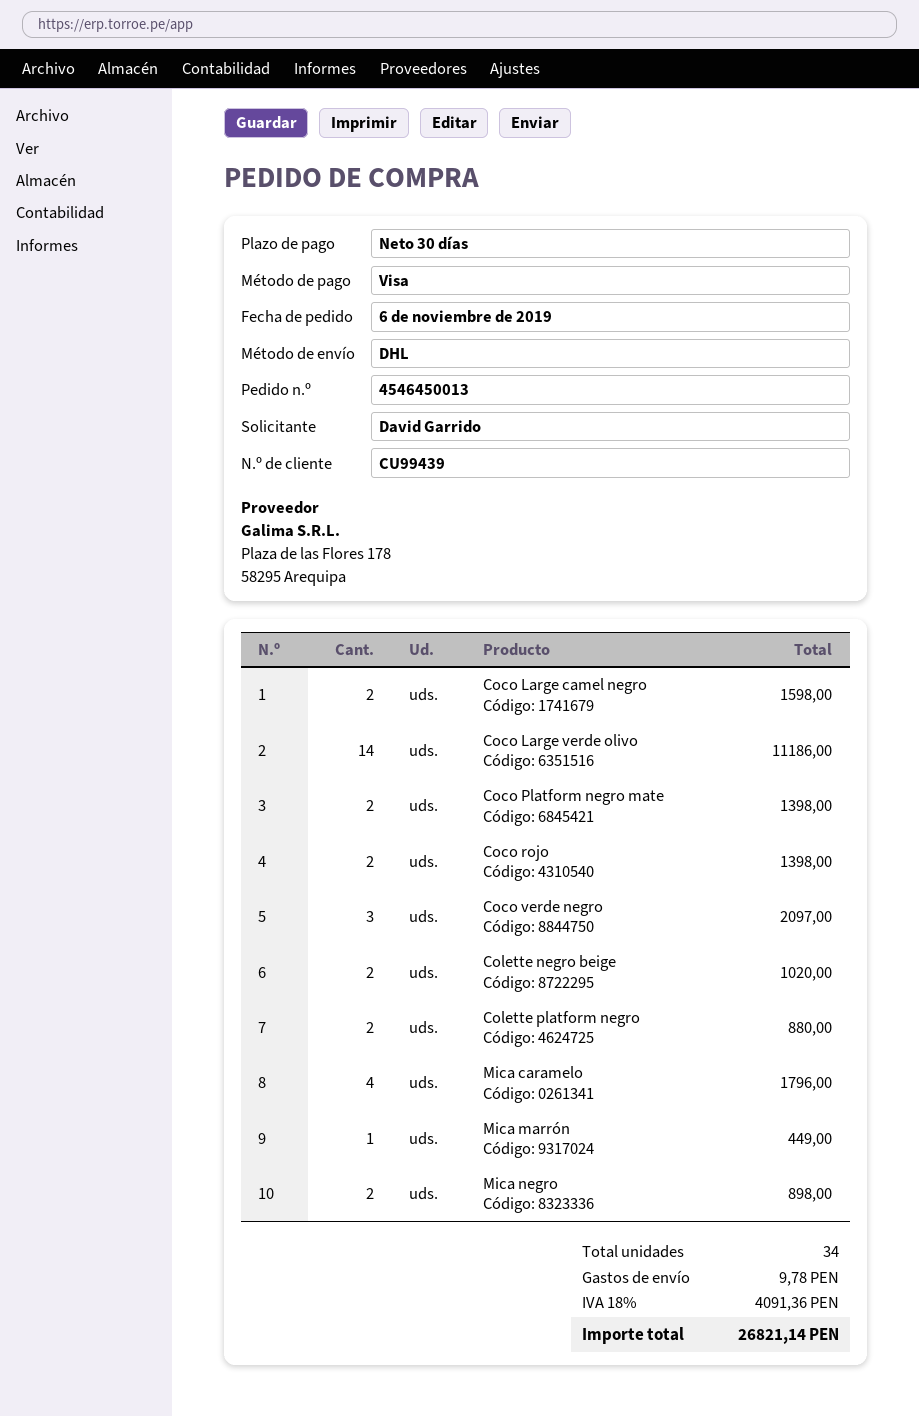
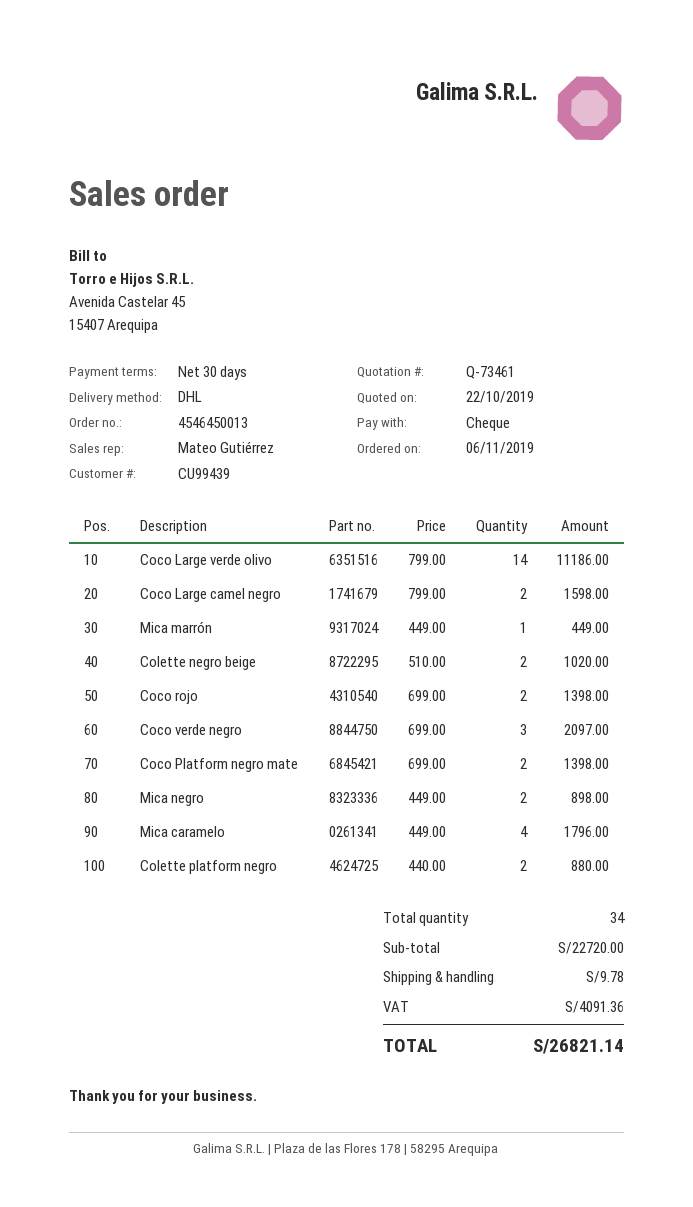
payment method: Visa -> cheque

